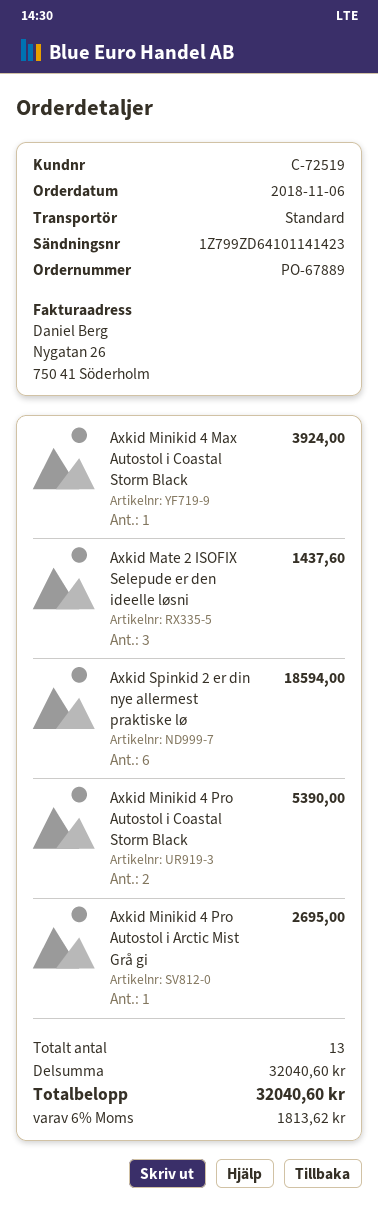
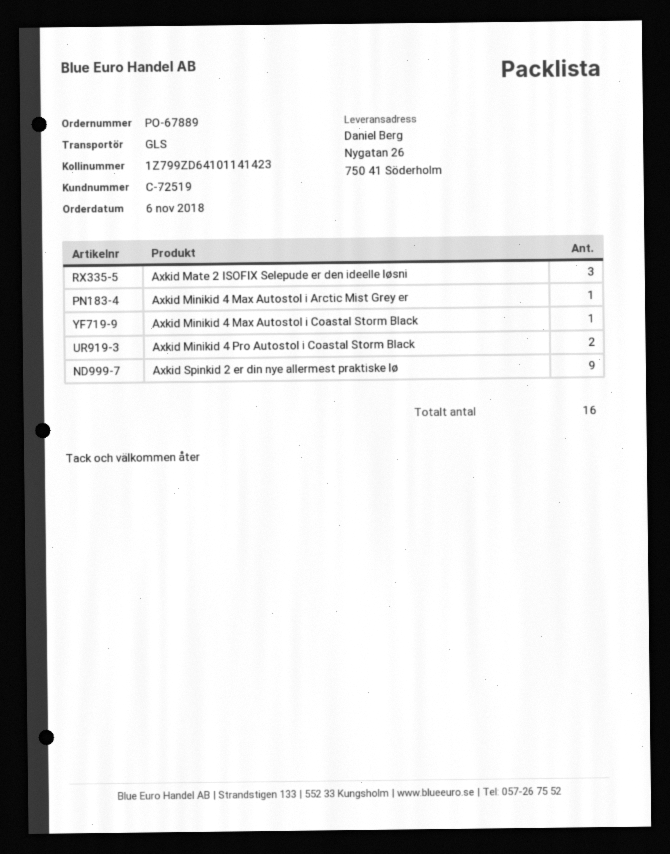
shipping method: standard -> GLS
Axkid Spinkid 2 er din nye allermest praktiske lø: 6 -> 9
Axkid Minikid 4 Pro Autostol i Arctic Mist Grå gi: 1 -> none
Axkid Minikid 4 Max Autostol i Arctic Mist Grey er: none -> 1
total quantity: 13 -> 16

